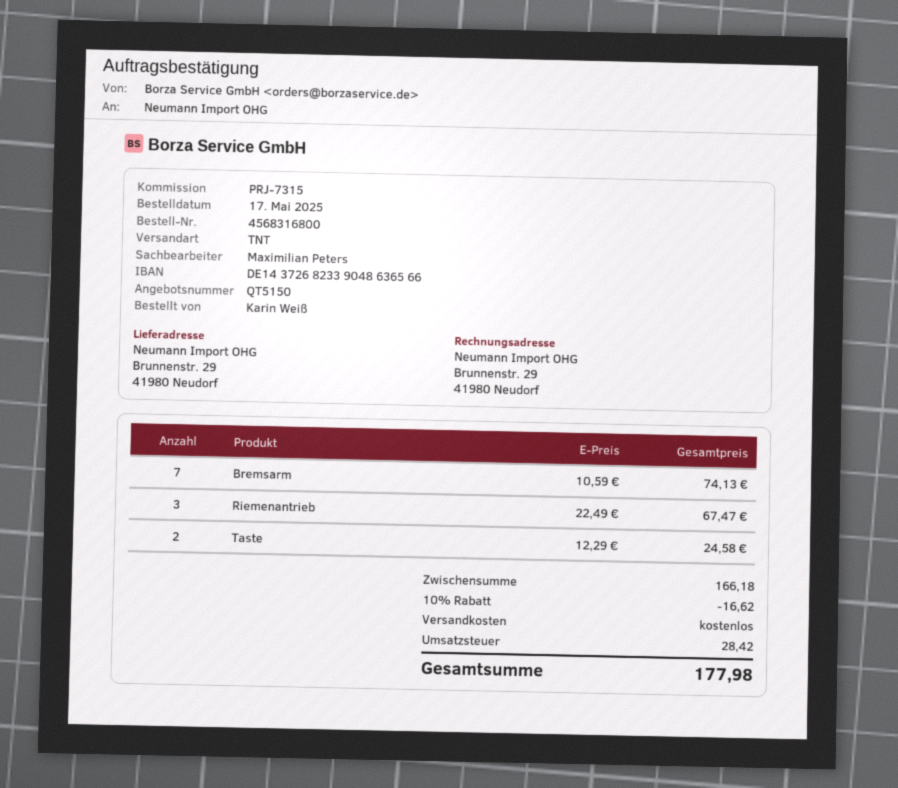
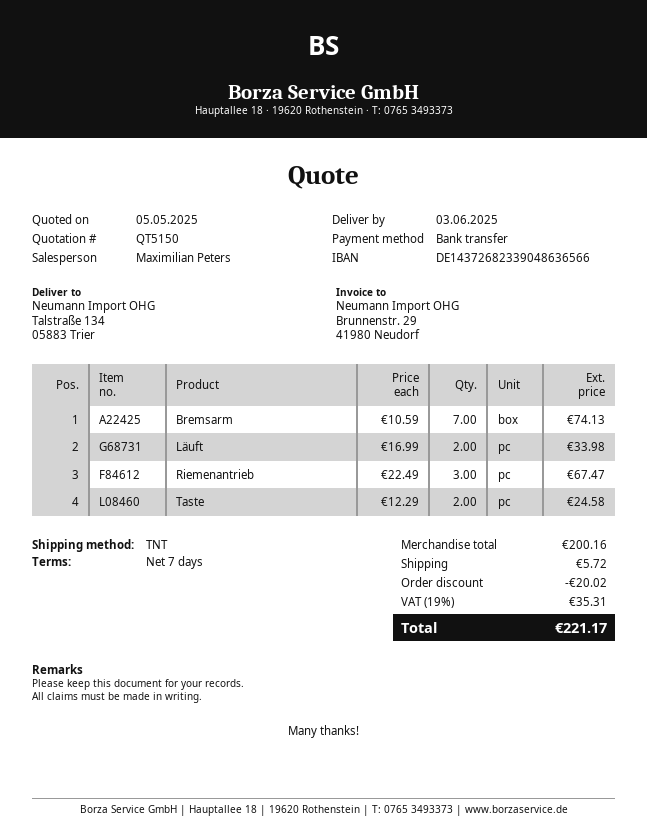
ship to: Brunnenstr. 29, 41980 Neudorf -> Talstraße 134, 05883 Trier
Läuft: none -> 2 x 16.99 = 33.98
subtotal: 166.18 -> 200.16
discount: 16.62 -> 20.02
shipping: 0.00 -> 5.72
tax: 28.42 -> 35.31
total: 177.98 -> 221.17

